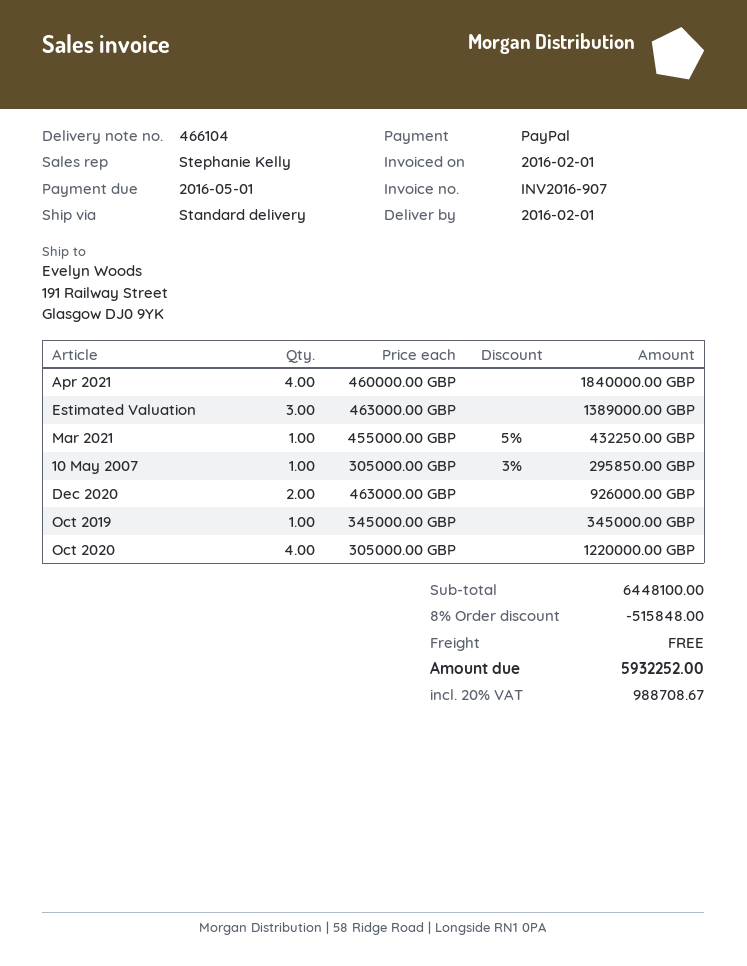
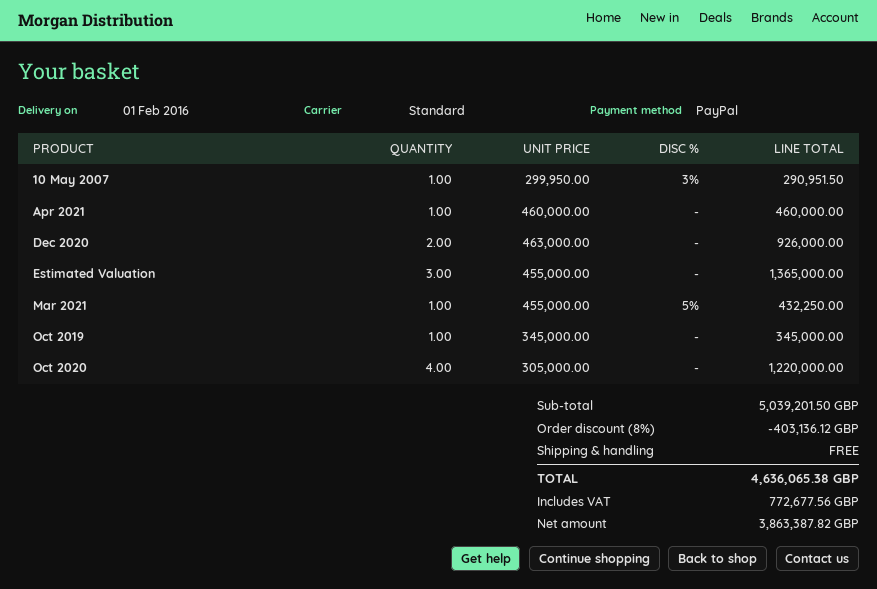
Apr 2021: 4 x 460000.00 = 1840000.00 -> 1 x 460000.00 = 460000.00
Estimated Valuation: 3 x 463000.00 = 1389000.00 -> 3 x 455000.00 = 1365000.00
10 May 2007: 1 x 305000.00 - 3% = 295850.00 -> 1 x 299950.00 - 3% = 290951.50
subtotal: 6448100.00 -> 5039201.50
discount: 8% = 515848.00 -> 8% = 403136.12
tax: 988708.67 -> 772677.56
total: 5932252.00 -> 4636065.38

